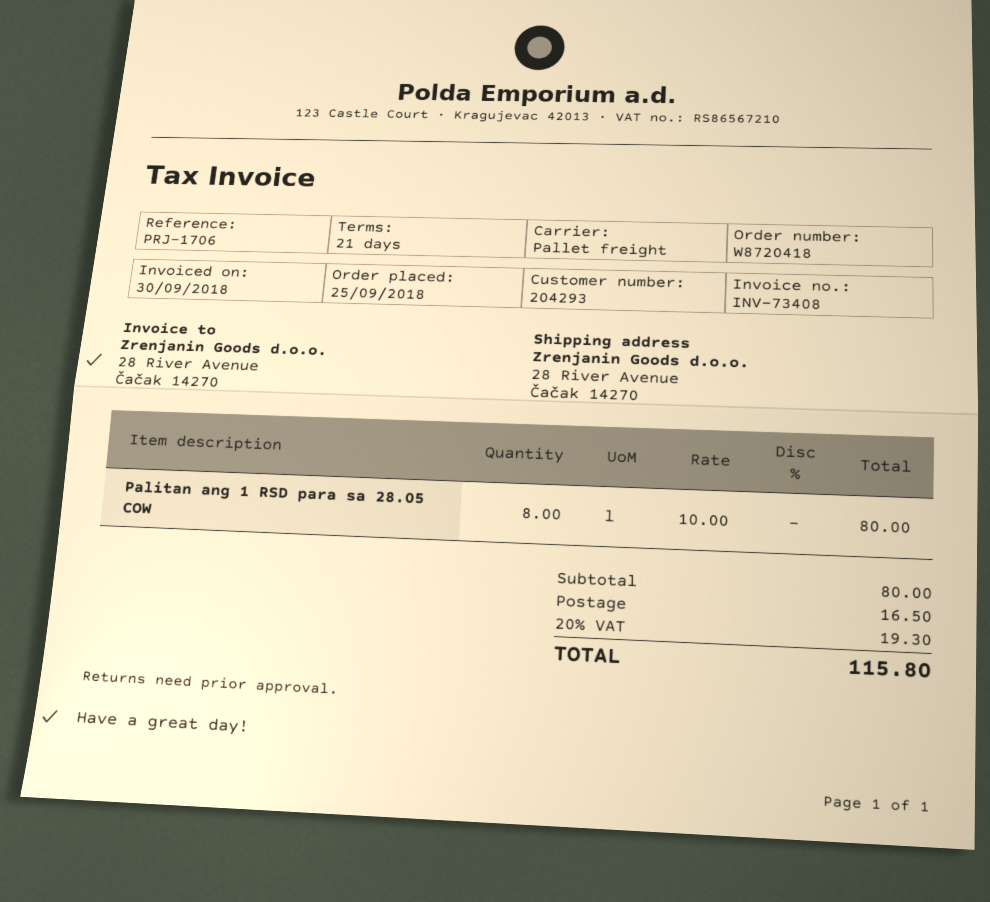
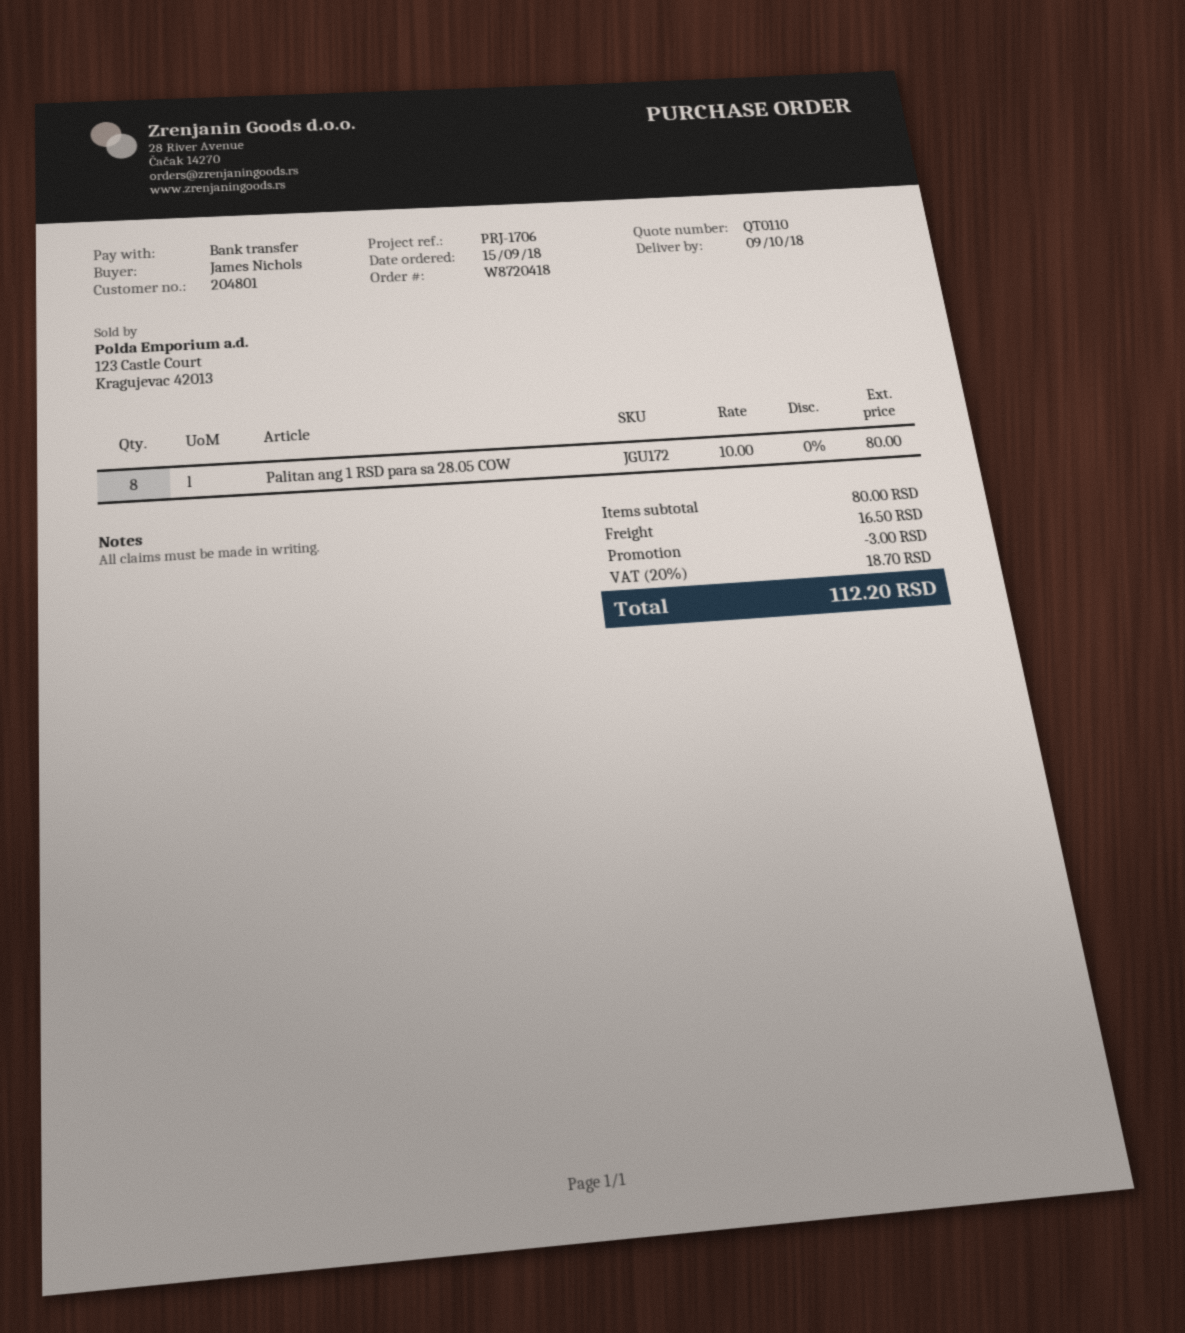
order date: 2018-09-25 -> 2018-09-15
customer number: 204293 -> 204801
discount: none -> 3.00
tax: 20% = 19.30 -> 20% = 18.70
total: 115.80 -> 112.20

